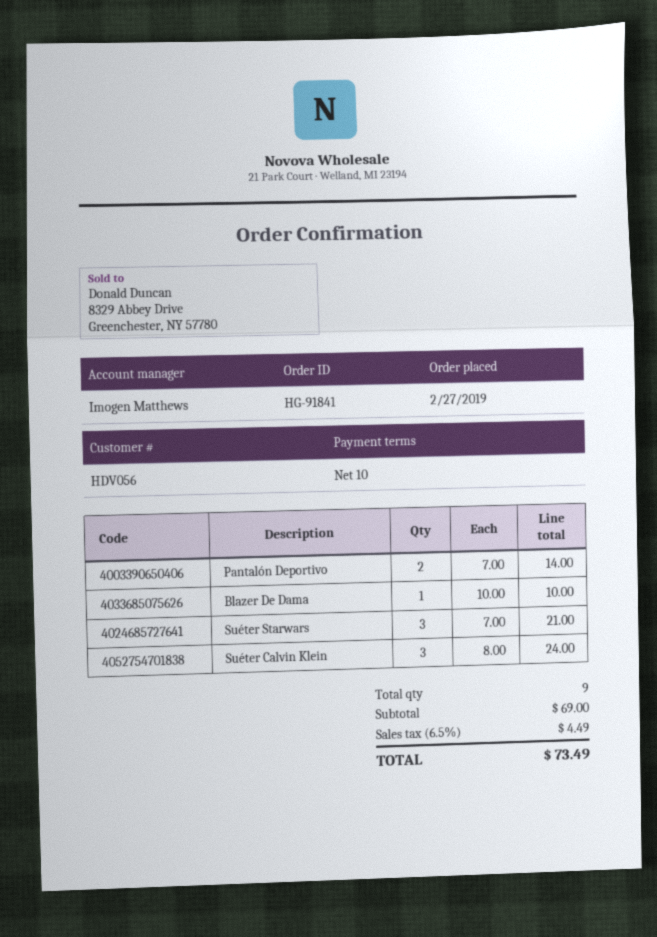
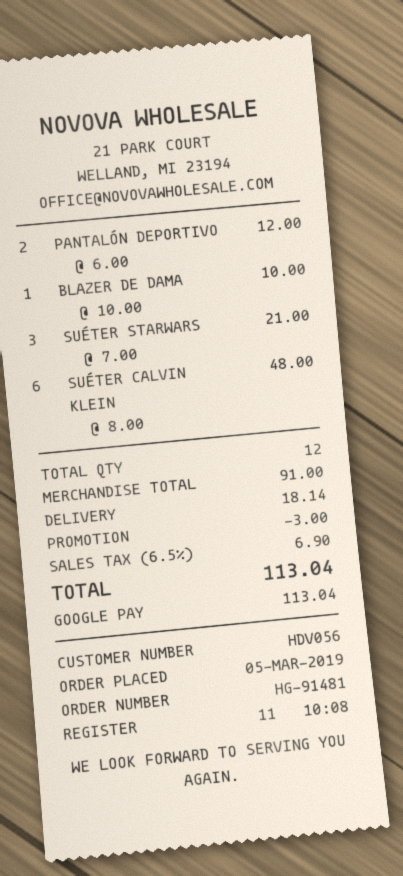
order number: HG-91841 -> HG-91481
order date: 2019-02-27 -> 2019-03-05
Pantalón Deportivo: 2 x 7.00 = 14.00 -> 2 x 6.00 = 12.00
Suéter Calvin Klein: 3 x 8.00 = 24.00 -> 6 x 8.00 = 48.00
total quantity: 9 -> 12
subtotal: 69.00 -> 91.00
discount: none -> 3.00
shipping: none -> 18.14
tax: 6.5% = 4.49 -> 6.5% = 6.90
total: 73.49 -> 113.04

